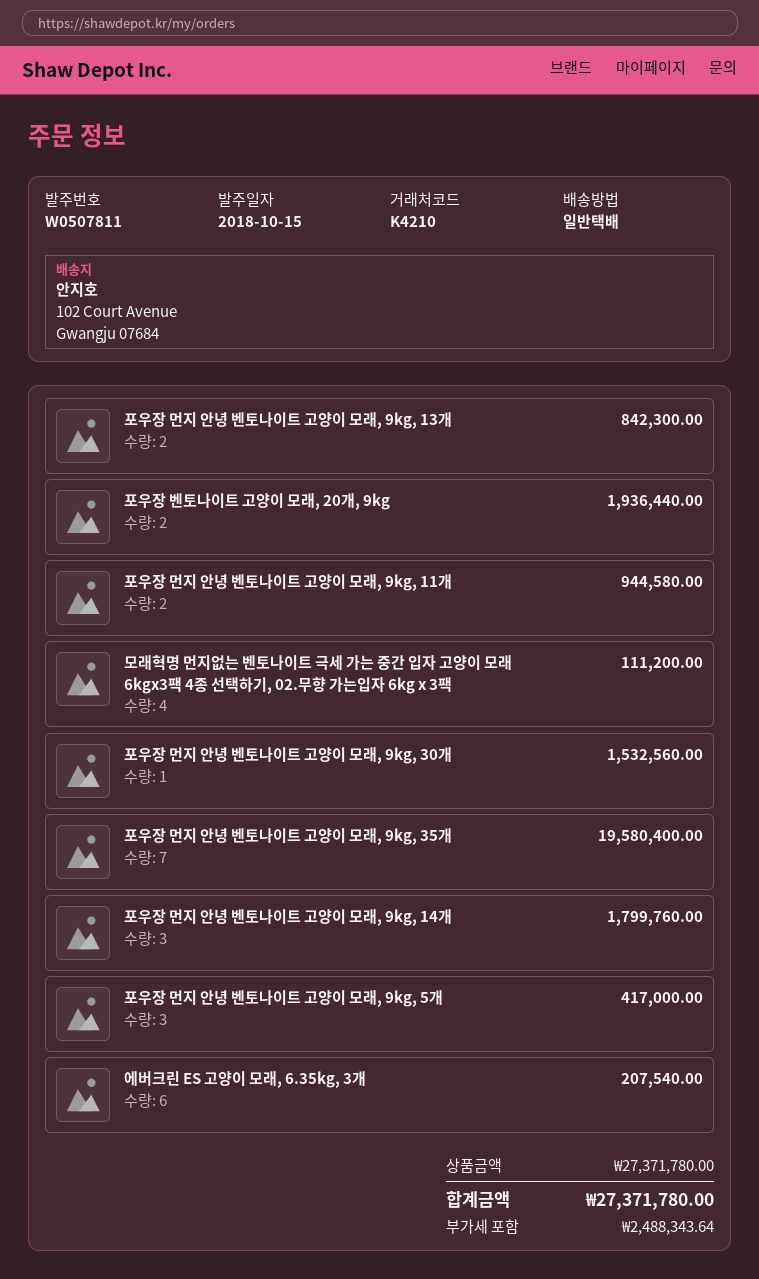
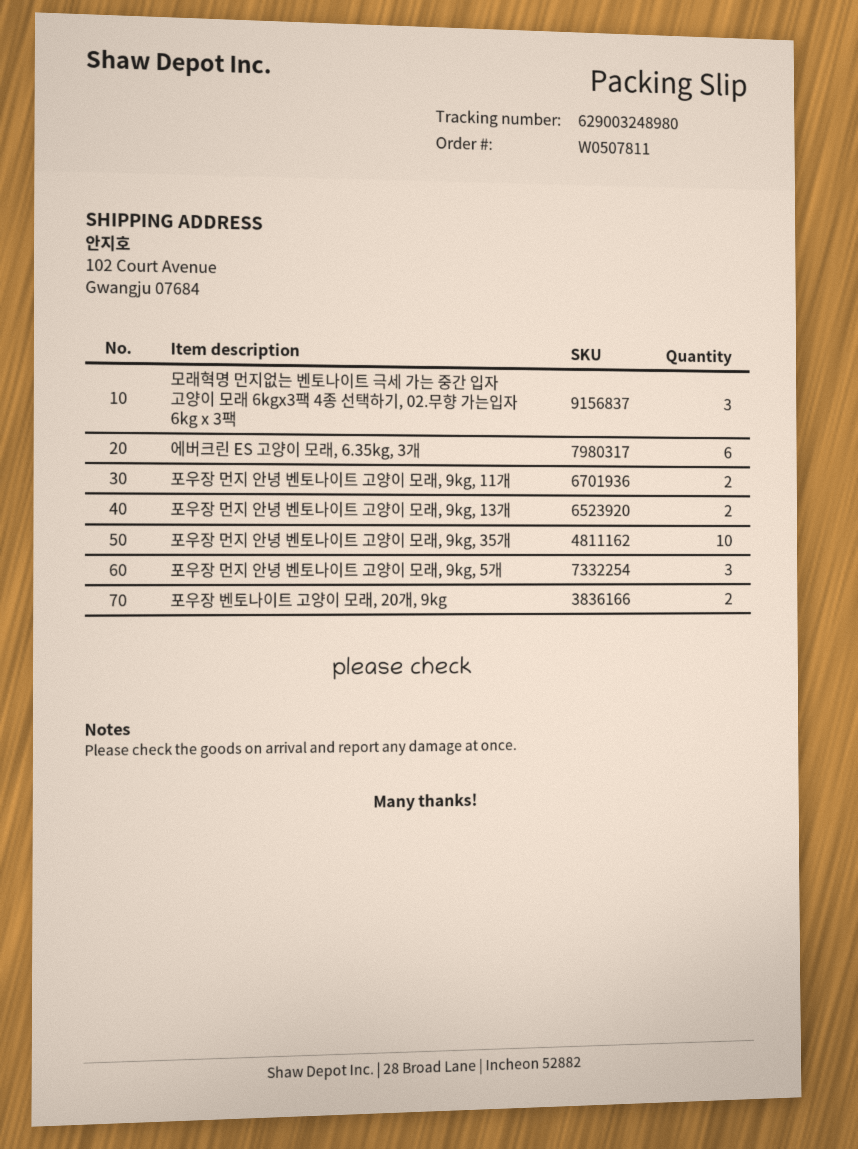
모래혁명 먼지없는 벤토나이트 극세 가는 중간 입자 고양이 모래 6kgx3팩 4종 선택하기, 02.무향 가는입자 6kg x 3팩: 4 -> 3
포우장 먼지 안녕 벤토나이트 고양이 모래, 9kg, 30개: 1 -> none
포우장 먼지 안녕 벤토나이트 고양이 모래, 9kg, 35개: 7 -> 10
포우장 먼지 안녕 벤토나이트 고양이 모래, 9kg, 14개: 3 -> none

